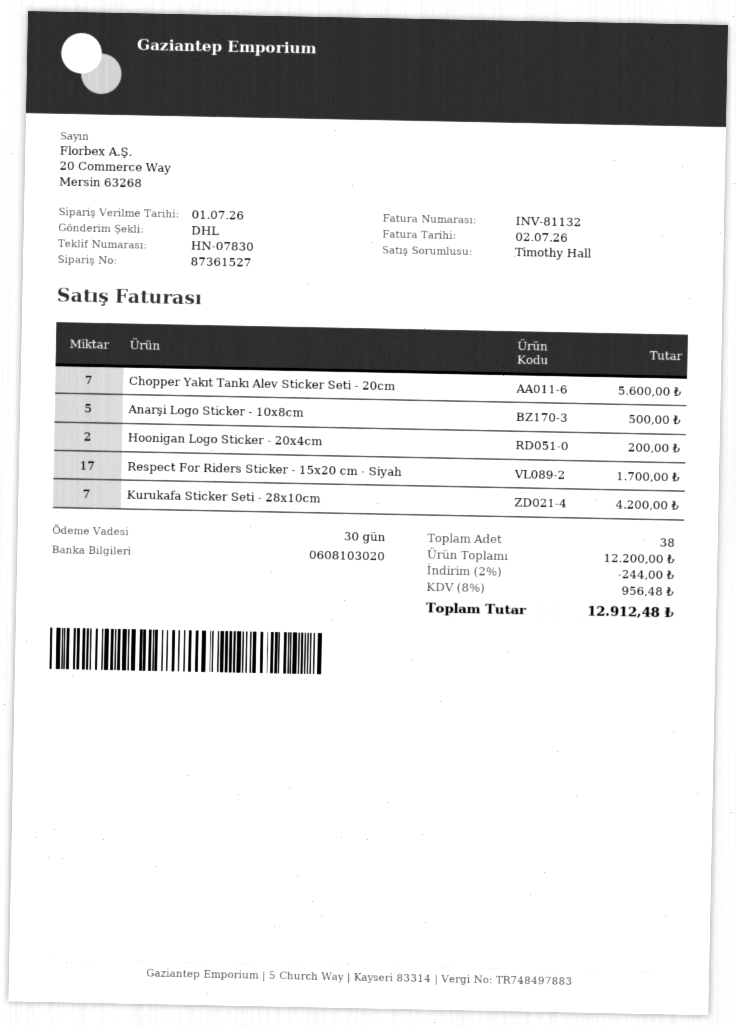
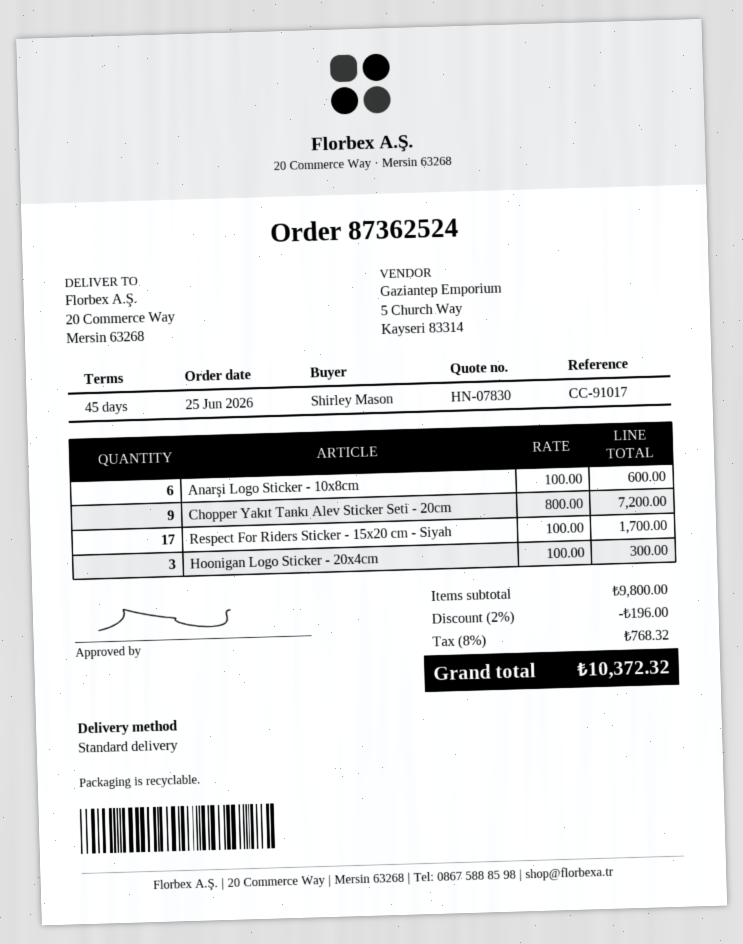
order number: 87361527 -> 87362524
order date: 2026-07-01 -> 2026-06-25
payment terms: 30 days -> 45 days
shipping method: DHL -> standard
Chopper Yakıt Tankı Alev Sticker Seti - 20cm: 7 for 5600.00 -> 9 for 7200.00
Anarşi Logo Sticker - 10x8cm: 5 for 500.00 -> 6 for 600.00
Hoonigan Logo Sticker - 20x4cm: 2 for 200.00 -> 3 for 300.00
Kurukafa Sticker Seti - 28x10cm: 7 for 4200.00 -> none
subtotal: 12200.00 -> 9800.00
discount: 2% = 244.00 -> 2% = 196.00
tax: 8% = 956.48 -> 8% = 768.32
total: 12912.48 -> 10372.32

